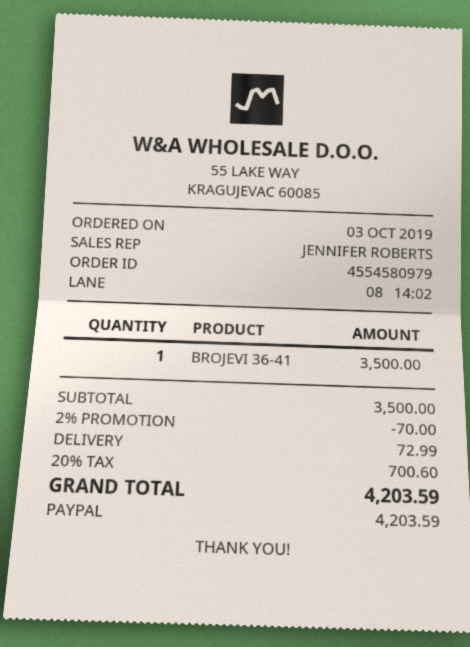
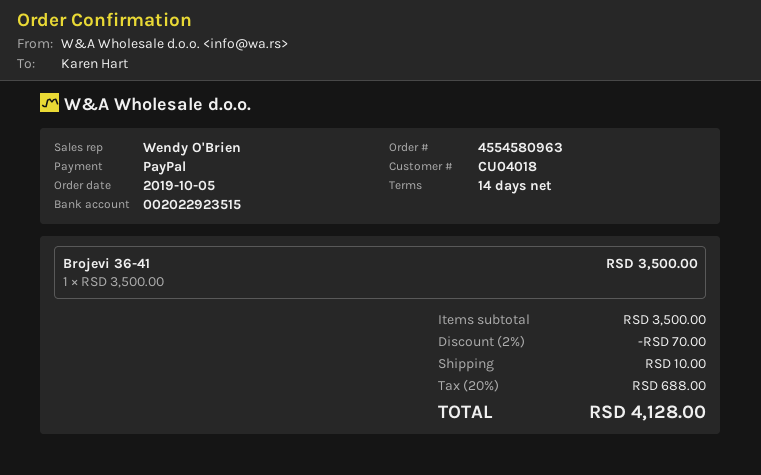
order number: 4554580979 -> 4554580963
order date: 2019-10-03 -> 2019-10-05
sales rep: JENNIFER ROBERTS -> Wendy O'Brien
shipping: 72.99 -> 10.00
tax: 20% = 700.60 -> 20% = 688.00
total: 4203.59 -> 4128.00

